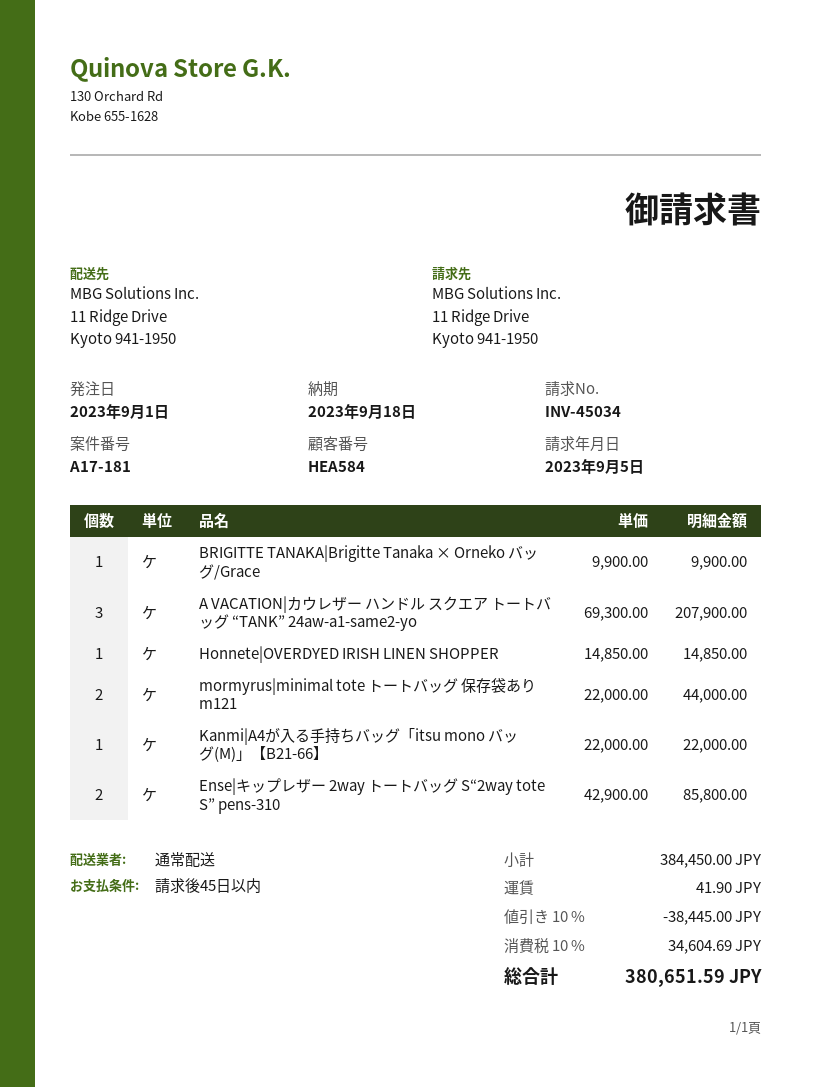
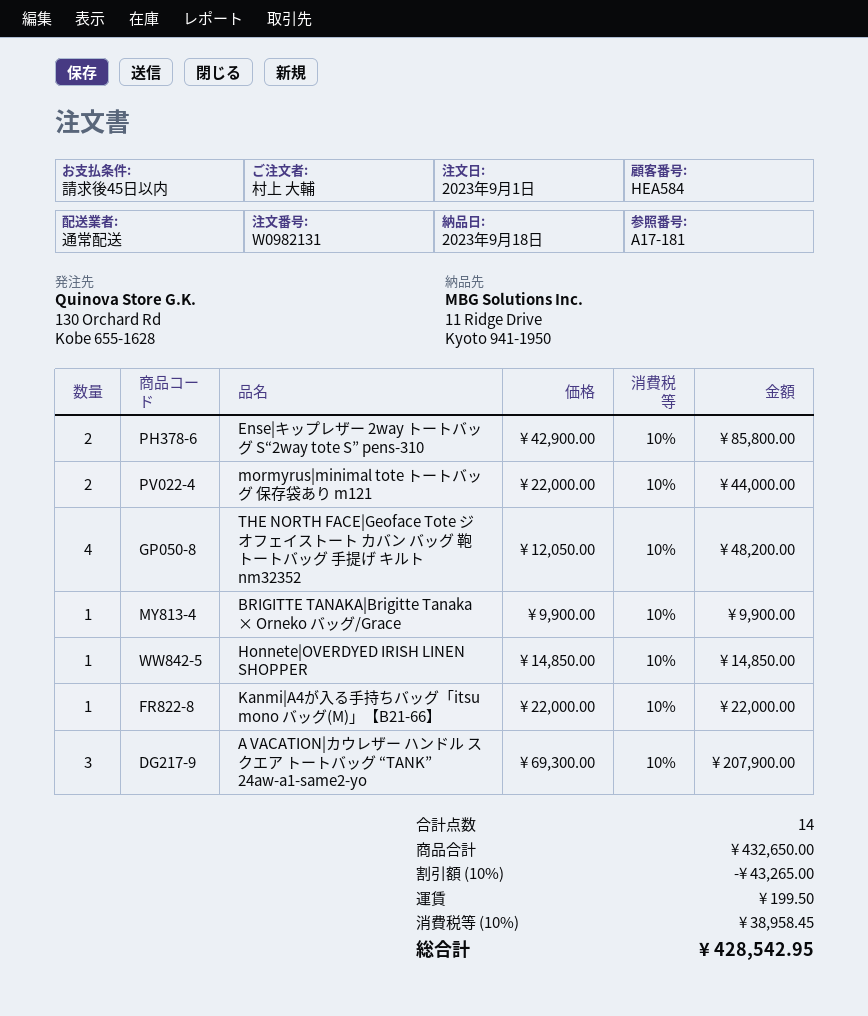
THE NORTH FACE|Geoface Tote ジオフェイストート カバン バッグ 鞄 トートバッグ 手提げ キルト nm32352: none -> 4 x 12050.00 = 48200.00
subtotal: 384450.00 -> 432650.00
discount: 10% = 38445.00 -> 10% = 43265.00
shipping: 41.90 -> 199.50
tax: 10% = 34604.69 -> 10% = 38958.45
total: 380651.59 -> 428542.95

